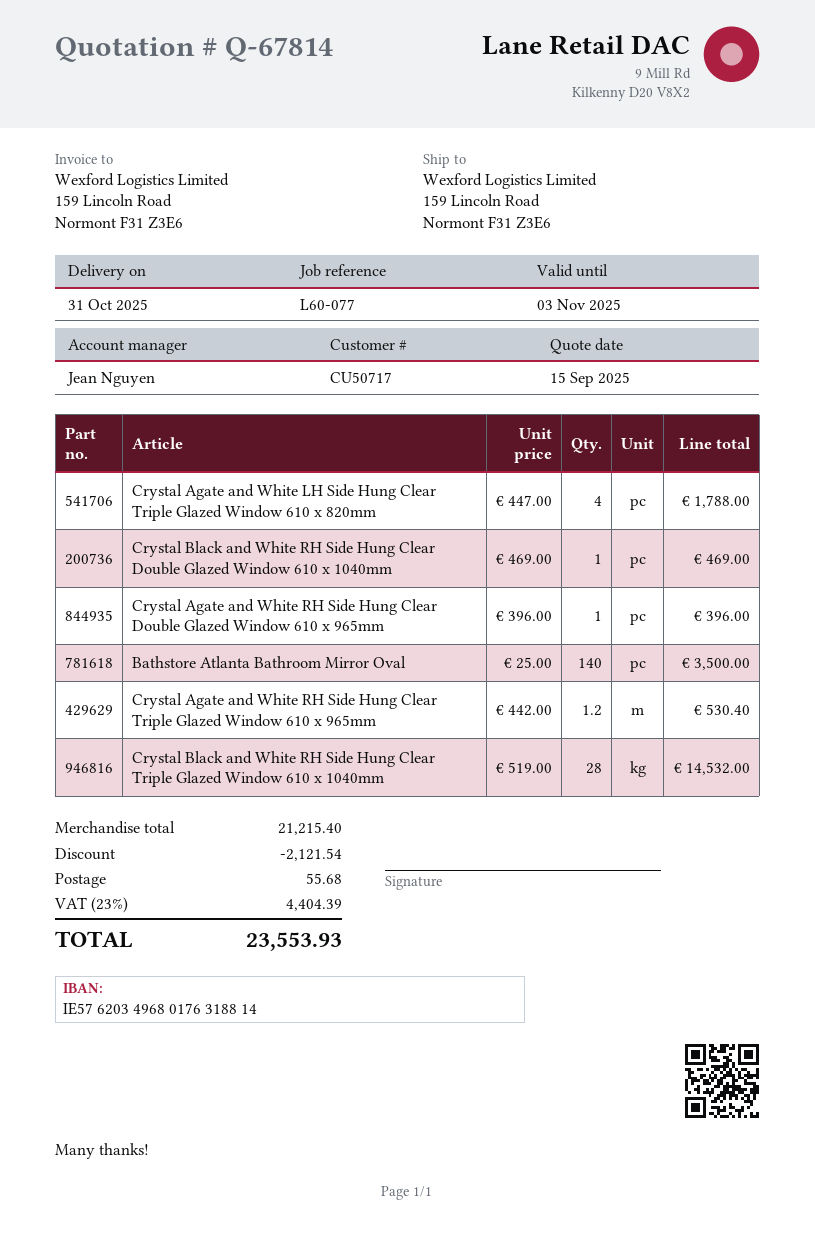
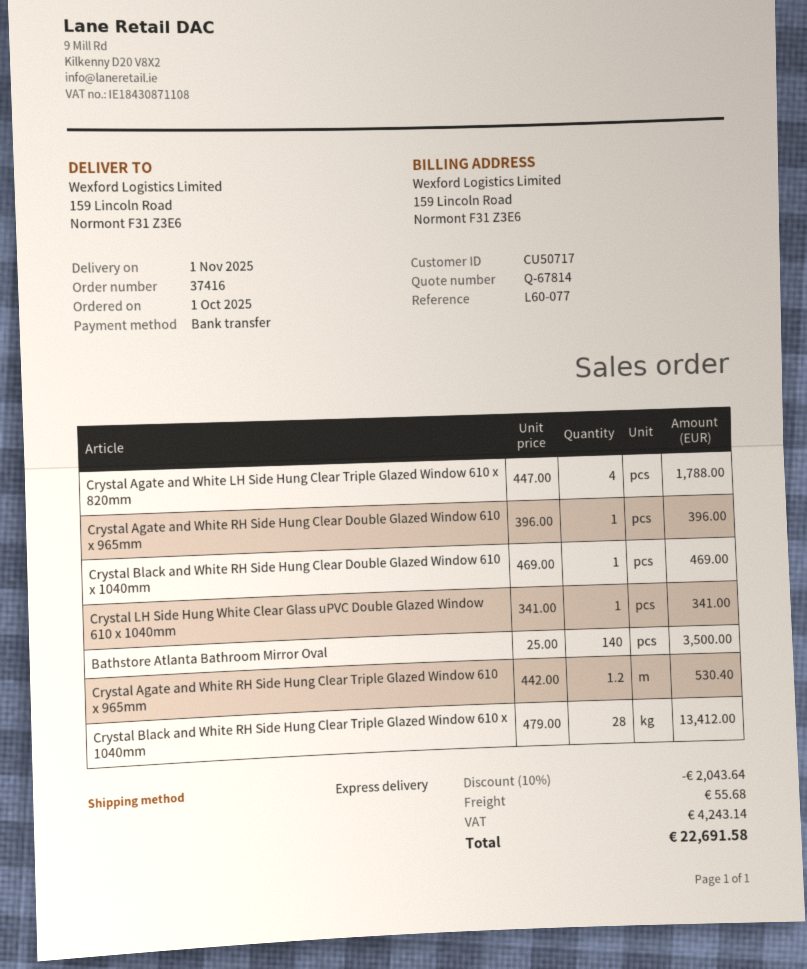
delivery date: 2025-10-31 -> 2025-11-01
Crystal Black and White RH Side Hung Clear Triple Glazed Window 610 x 1040mm: 28 x 519.00 = 14532.00 -> 28 x 479.00 = 13412.00
Crystal LH Side Hung White Clear Glass uPVC Double Glazed Window 610 x 1040mm: none -> 1 x 341.00 = 341.00
discount: 2121.54 -> 2043.64
tax: 4404.39 -> 4243.14
total: 23553.93 -> 22691.58

